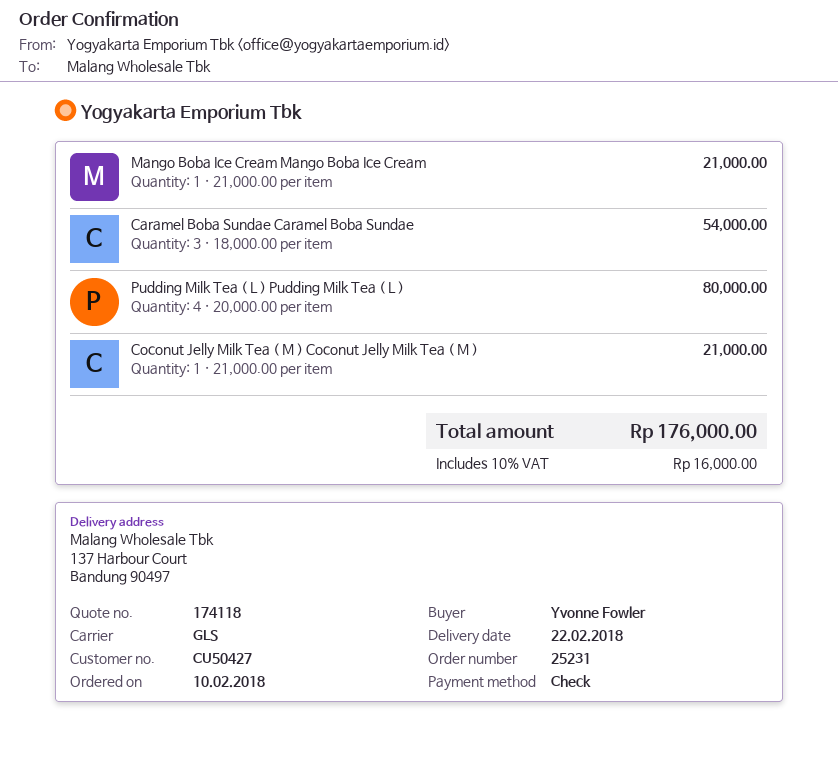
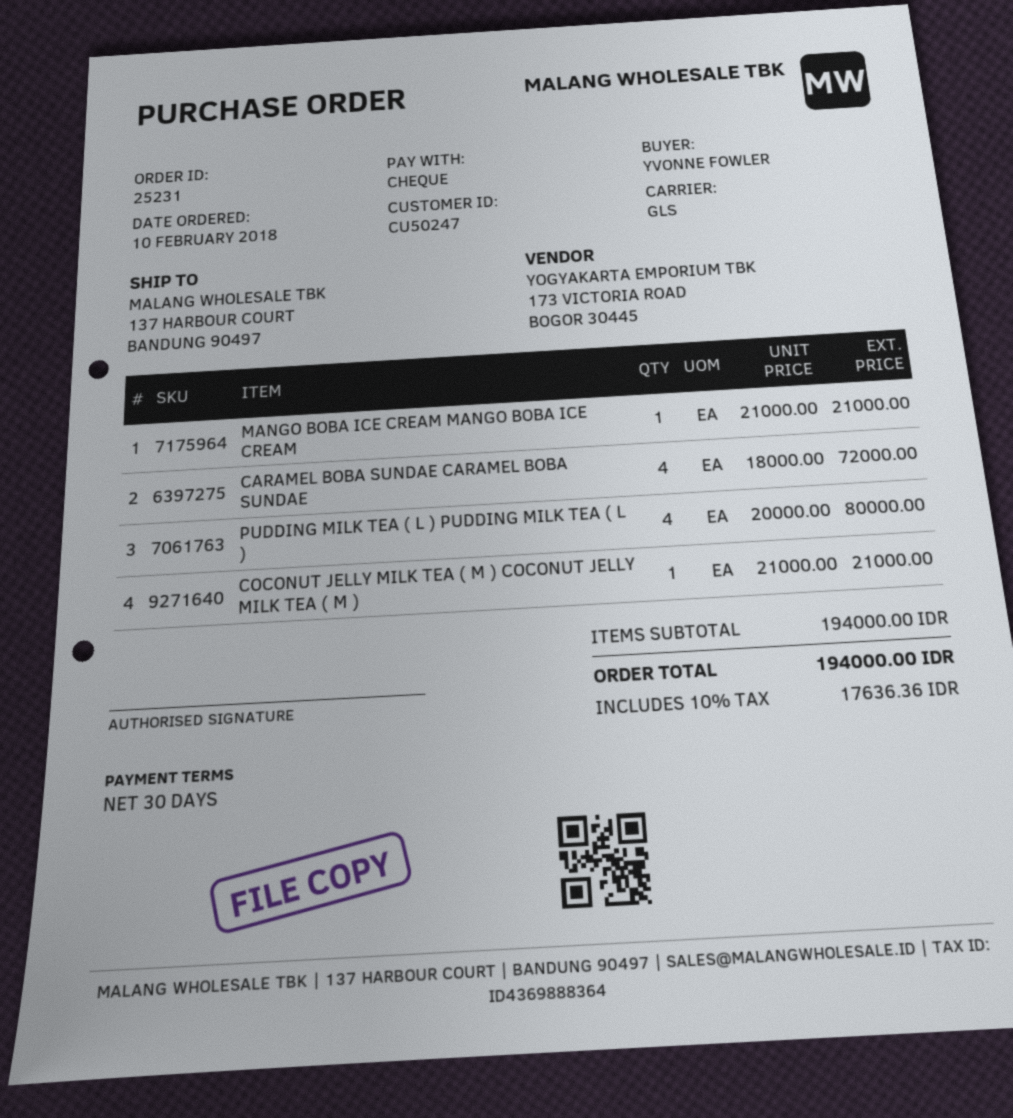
customer number: CU50427 -> CU50247
Caramel Boba Sundae Caramel Boba Sundae: 3 x 18000.00 = 54000.00 -> 4 x 18000.00 = 72000.00
tax: 10% = 16000.00 -> 10% = 17636.36
total: 176000.00 -> 194000.00

